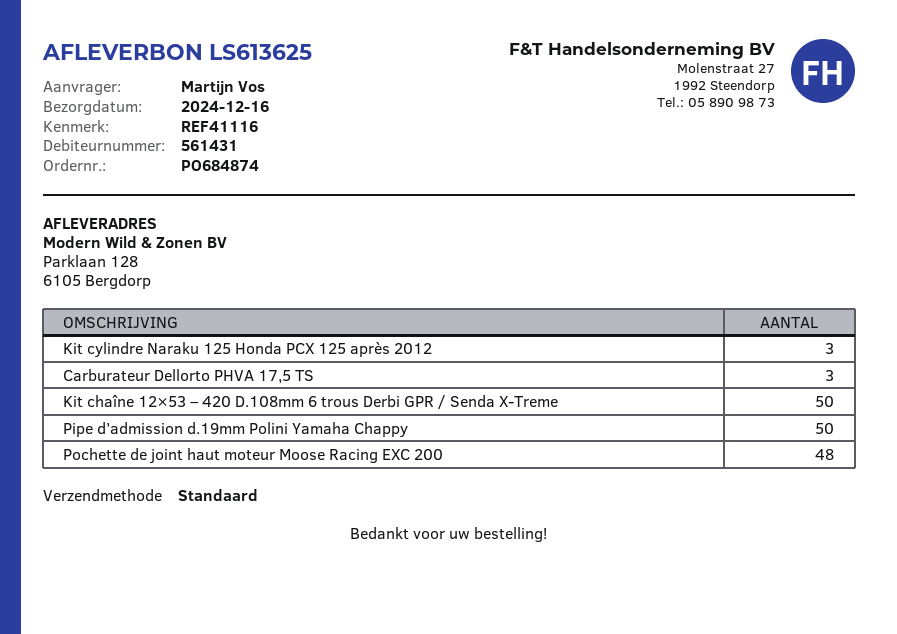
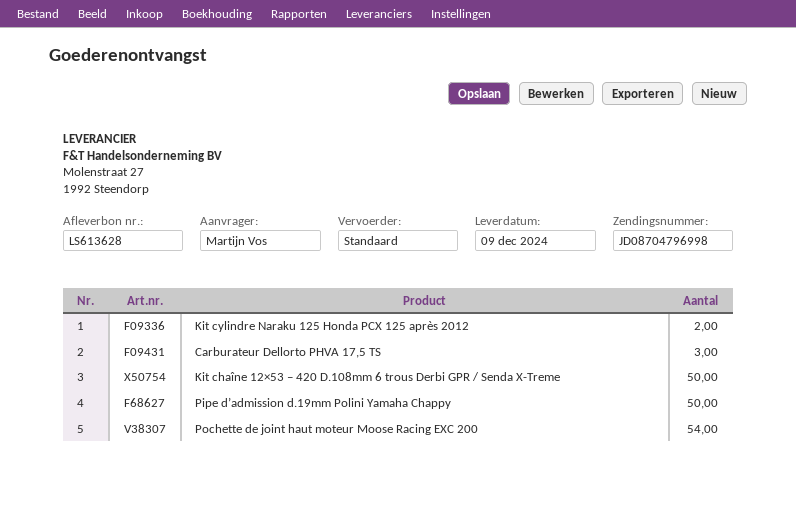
delivery note number: LS613625 -> LS613628
delivery date: 2024-12-16 -> 2024-12-09
Kit cylindre Naraku 125 Honda PCX 125 après 2012: 3 -> 2
Pochette de joint haut moteur Moose Racing EXC 200: 48 -> 54

